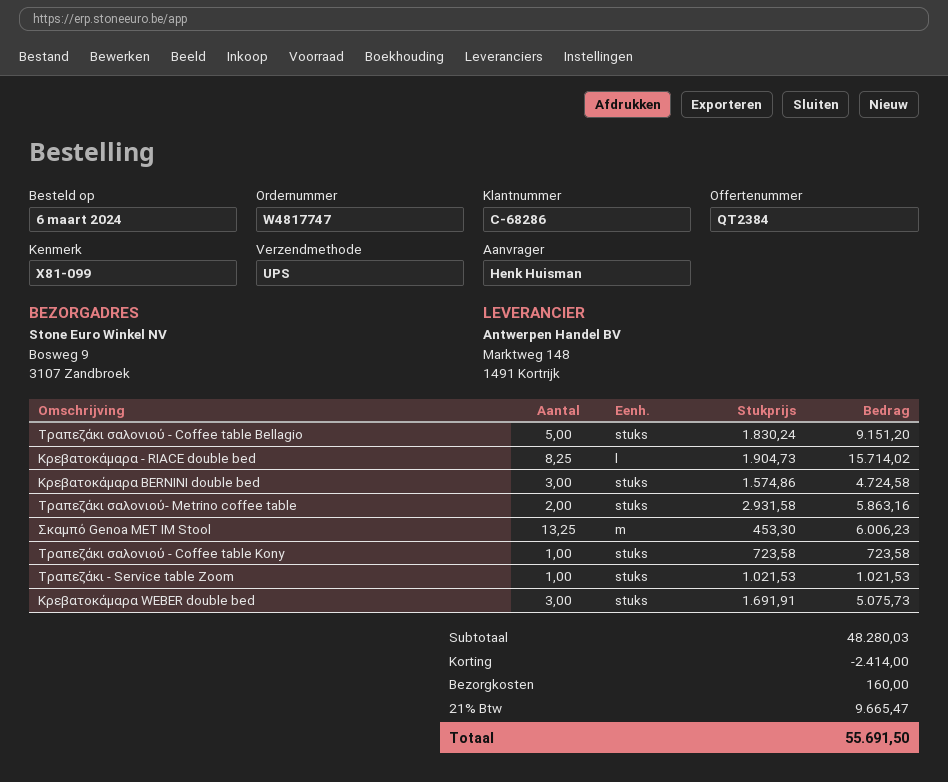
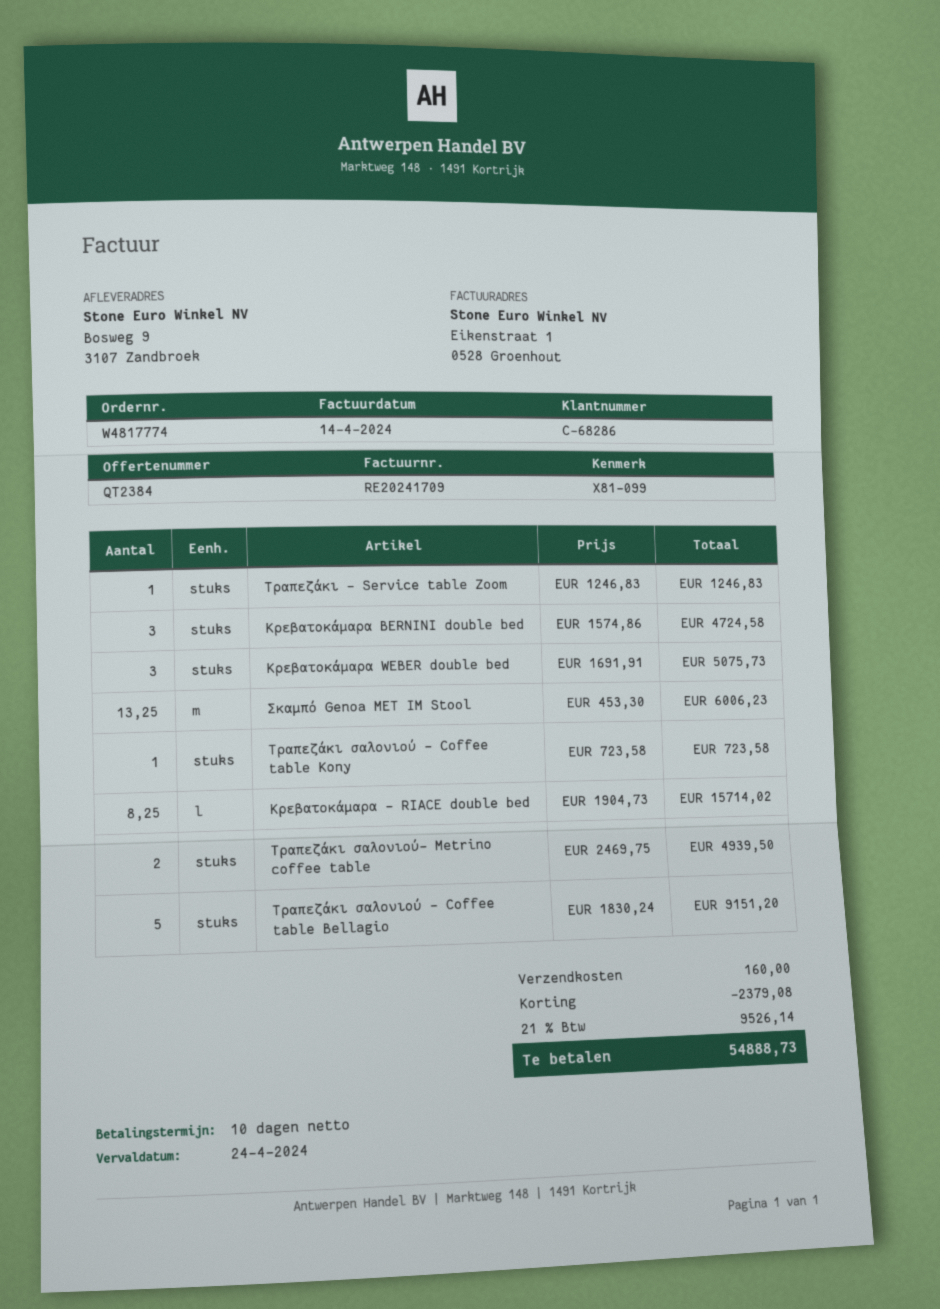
order number: W4817747 -> W4817774
Τραπεζάκι σαλονιού- Metrino coffee table: 2 x 2931.58 = 5863.16 -> 2 x 2469.75 = 4939.50
Τραπεζάκι - Service table Zoom: 1 x 1021.53 = 1021.53 -> 1 x 1246.83 = 1246.83
discount: 2414.00 -> 2379.08
tax: 21% = 9665.47 -> 21% = 9526.14
total: 55691.50 -> 54888.73

